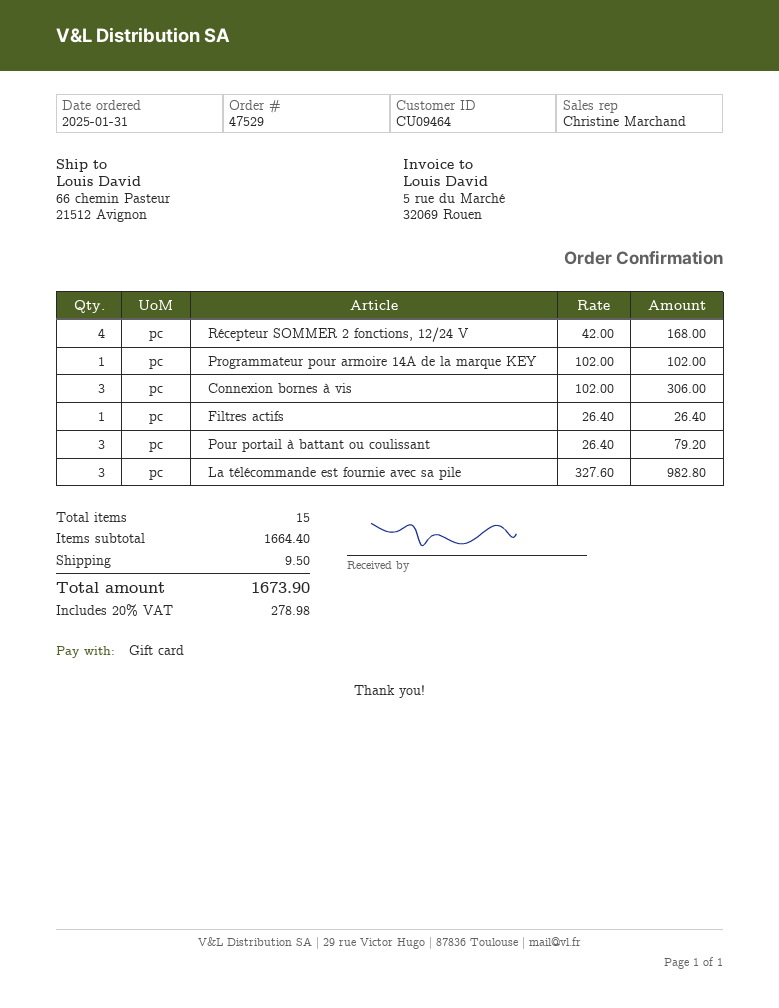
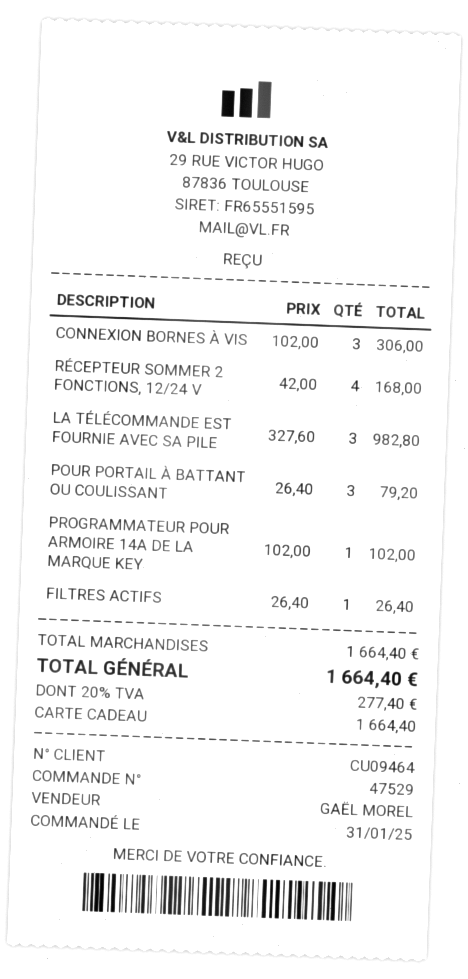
sales rep: Christine Marchand -> GAËL MOREL
shipping: 9.50 -> none
tax: 20% = 278.98 -> 20% = 277.40
total: 1673.90 -> 1664.40

